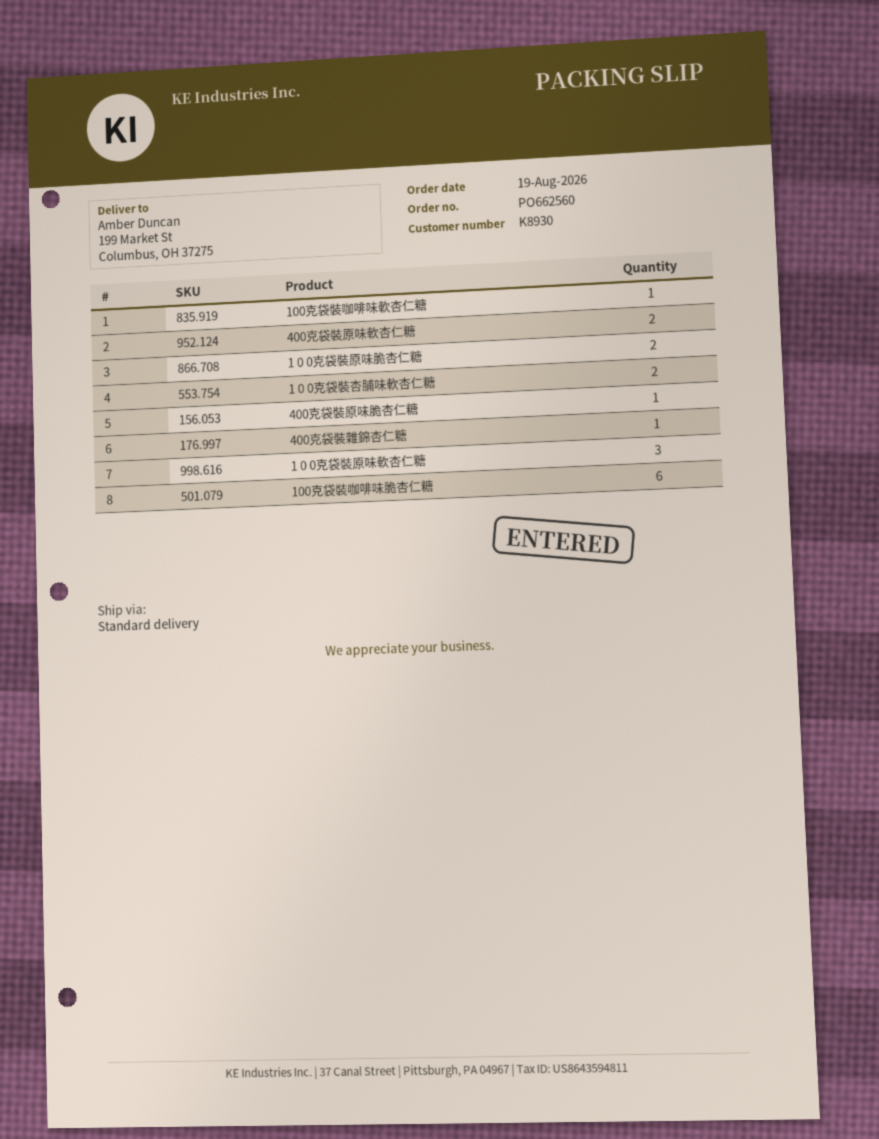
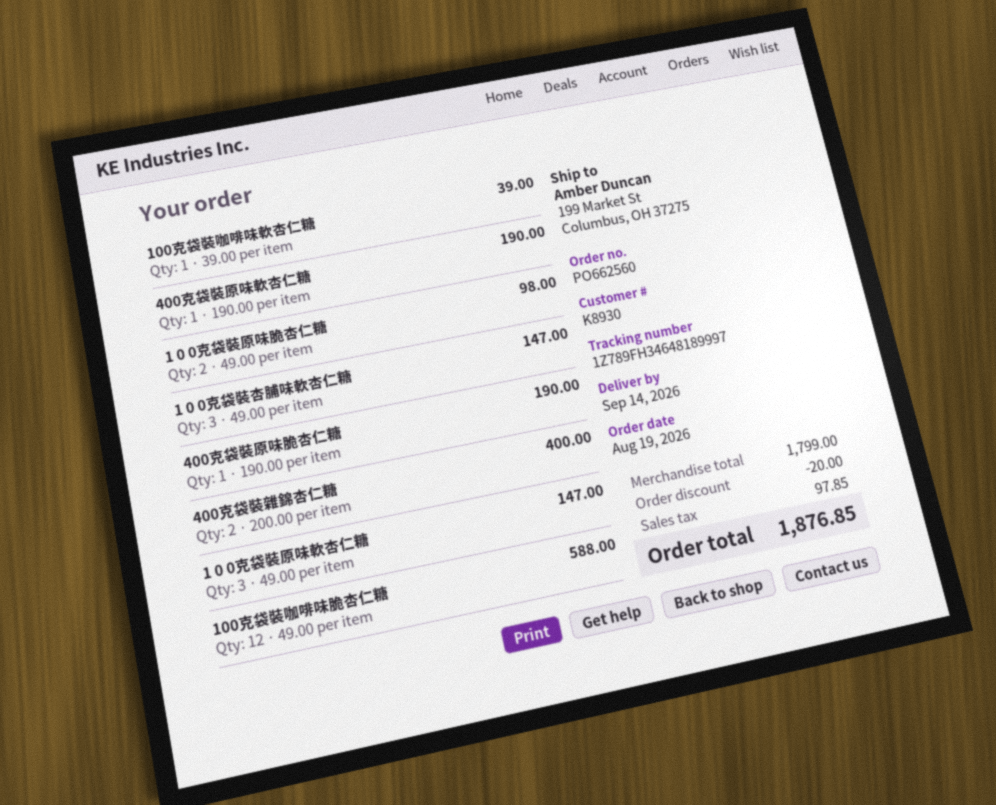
400克袋裝原味軟杏仁糖: 2 -> 1
1 0 0克袋裝杏脯味軟杏仁糖: 2 -> 3
400克袋裝雜錦杏仁糖: 1 -> 2
100克袋裝咖啡味脆杏仁糖: 6 -> 12

